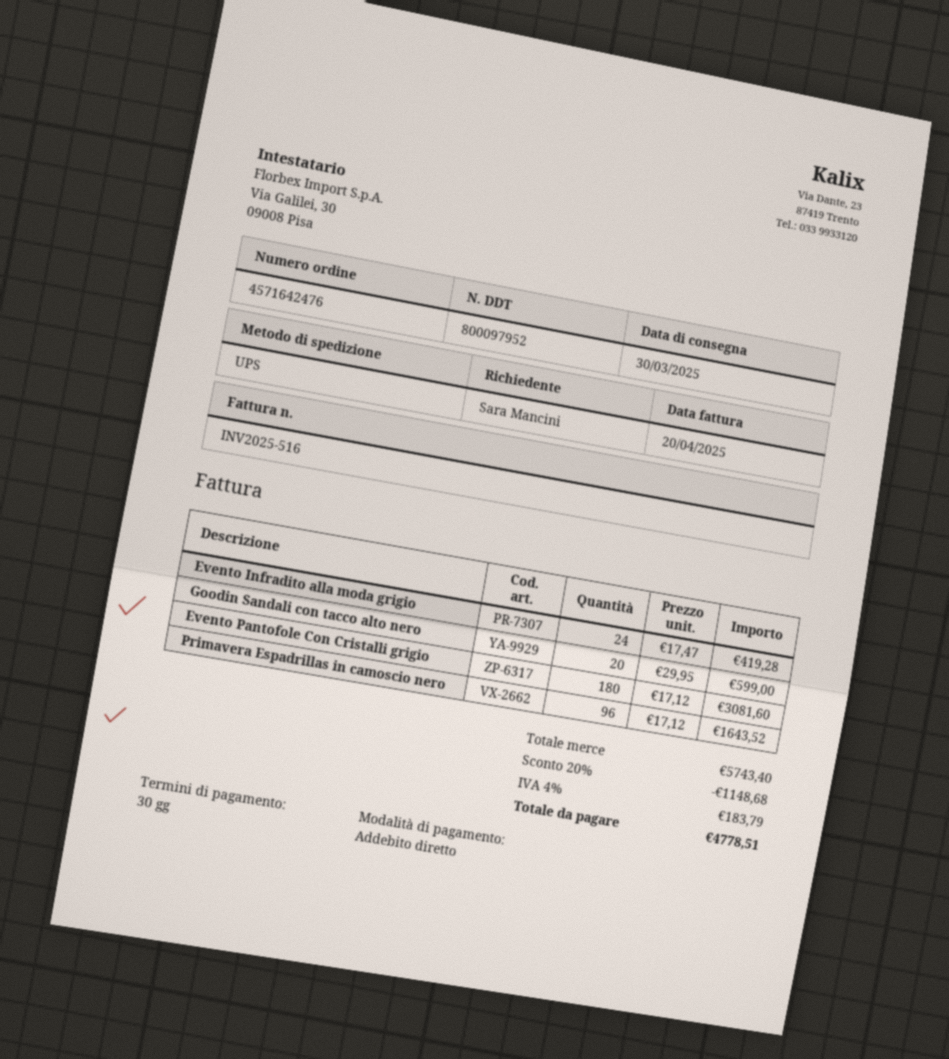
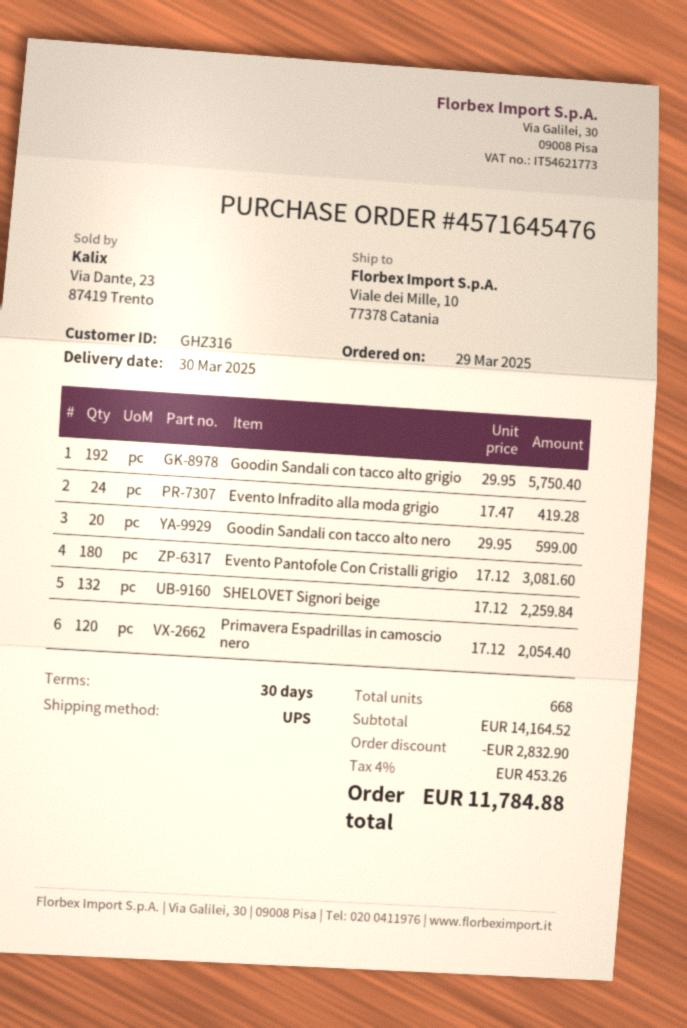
order number: 4571642476 -> 4571645476
Primavera Espadrillas in camoscio nero: 96 x 17.12 = 1643.52 -> 120 x 17.12 = 2054.40
Goodin Sandali con tacco alto grigio: none -> 192 x 29.95 = 5750.40
SHELOVET Signori beige: none -> 132 x 17.12 = 2259.84
subtotal: 5743.40 -> 14164.52
discount: 1148.68 -> 2832.90
tax: 4% = 183.79 -> 4% = 453.26
total: 4778.51 -> 11784.88

